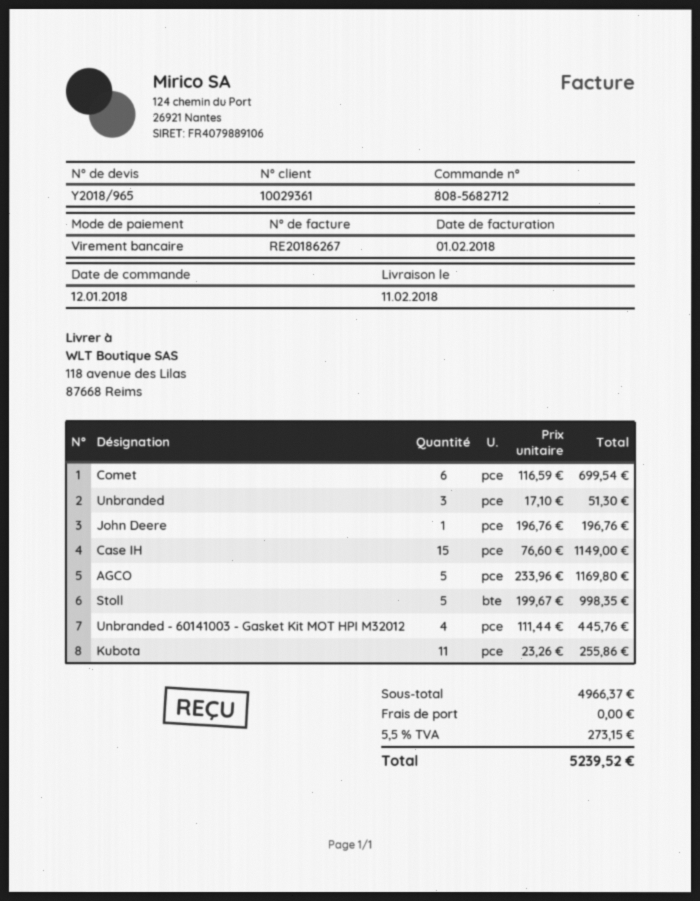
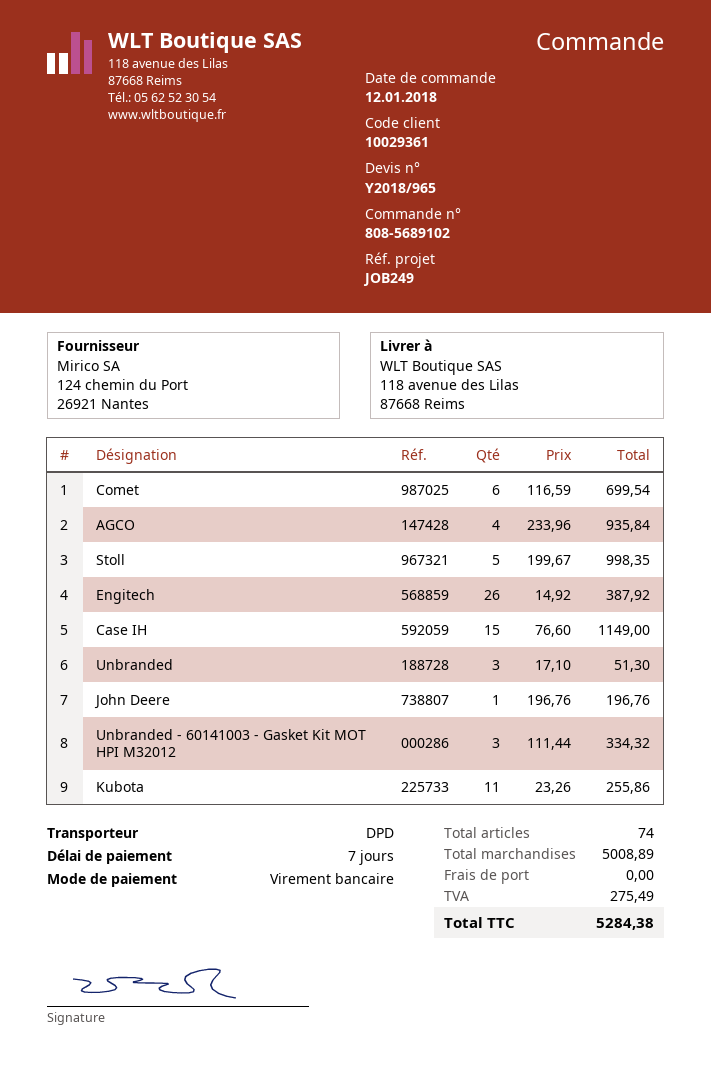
order number: 808-5682712 -> 808-5689102
AGCO: 5 x 233.96 = 1169.80 -> 4 x 233.96 = 935.84
Unbranded - 60141003 - Gasket Kit MOT HPI M32012: 4 x 111.44 = 445.76 -> 3 x 111.44 = 334.32
Engitech: none -> 26 x 14.92 = 387.92
subtotal: 4966.37 -> 5008.89
tax: 273.15 -> 275.49
total: 5239.52 -> 5284.38

